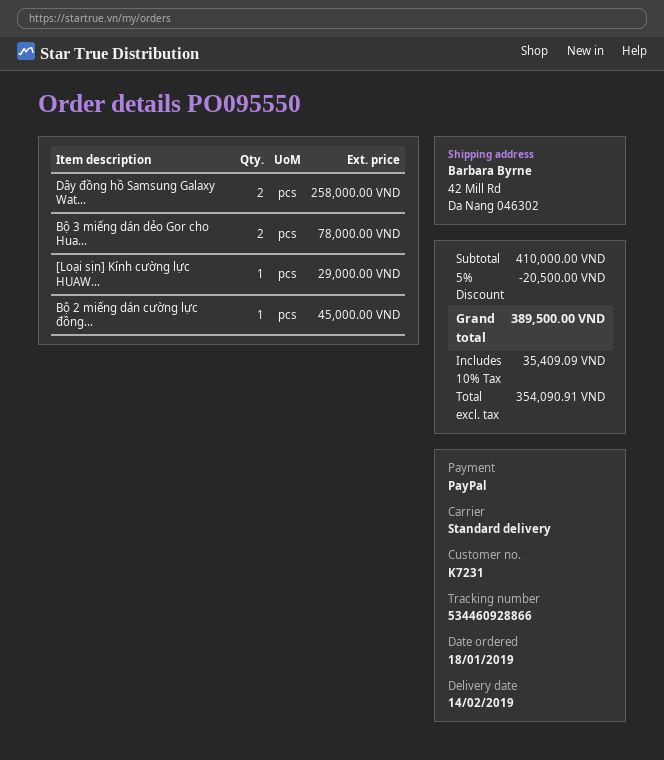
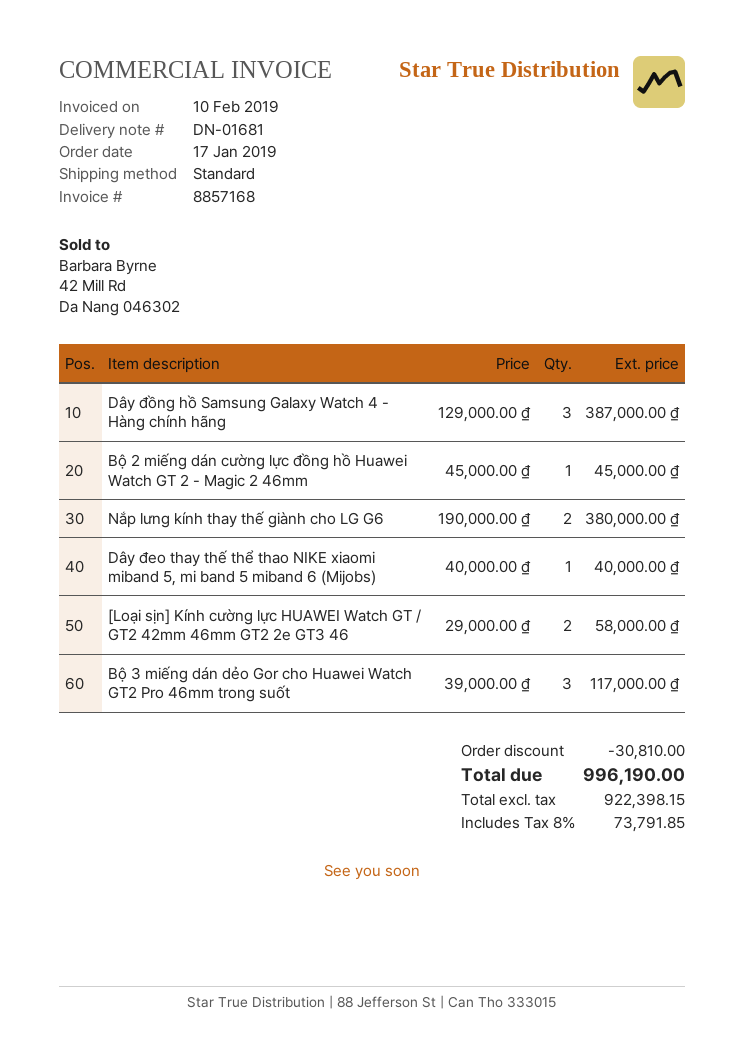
order date: 2019-01-18 -> 2019-01-17
Dây đồng hồ Samsung Galaxy Wat...: 2 for 258000.00 -> 3 for 387000.00
Bộ 3 miếng dán dẻo Gor cho Hua...: 2 for 78000.00 -> 3 for 117000.00
[Loại sịn] Kính cường lực HUAW...: 1 for 29000.00 -> 2 for 58000.00
Nắp lưng kính thay thế giành cho LG G6: none -> 2 for 380000.00
Dây đeo thay thế thể thao NIKE xiaomi miband 5, mi band 5 miband 6 (Mijobs): none -> 1 for 40000.00
discount: 20500.00 -> 30810.00
net: 354090.91 -> 922398.15
tax: 10% = 35409.09 -> 8% = 73791.85
total: 389500.00 -> 996190.00

